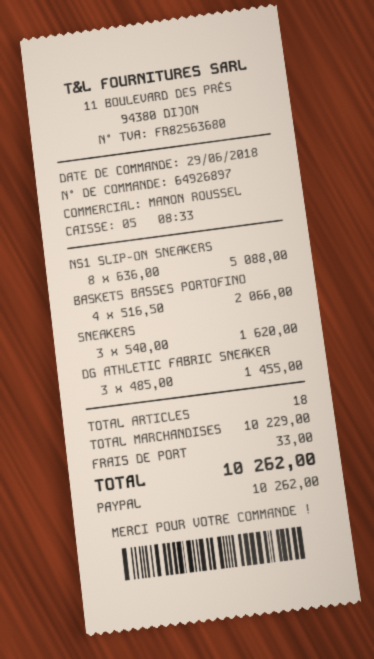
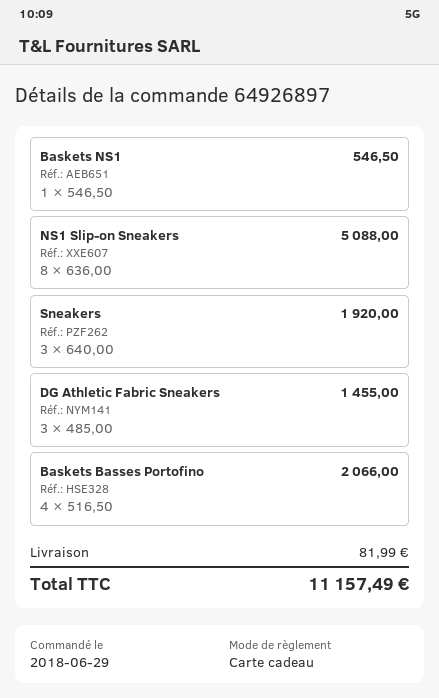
payment method: PayPal -> gift card
SNEAKERS: 3 x 540.00 = 1620.00 -> 3 x 640.00 = 1920.00
Baskets NS1: none -> 1 x 546.50 = 546.50
shipping: 33.00 -> 81.99
total: 10262.00 -> 11157.49

